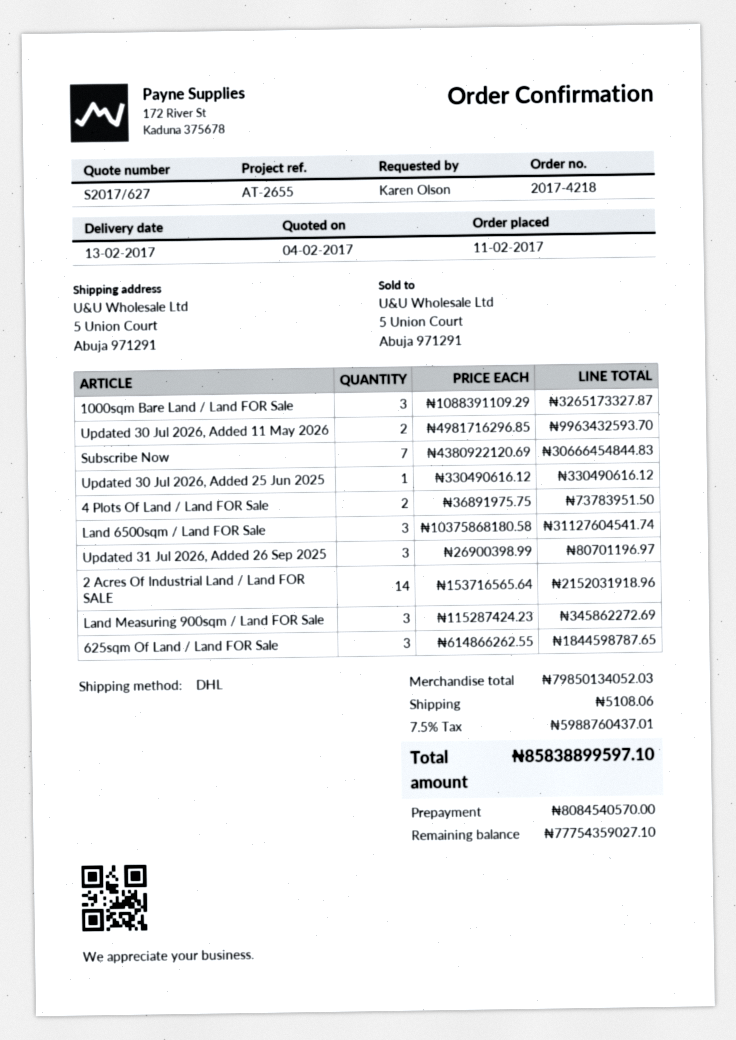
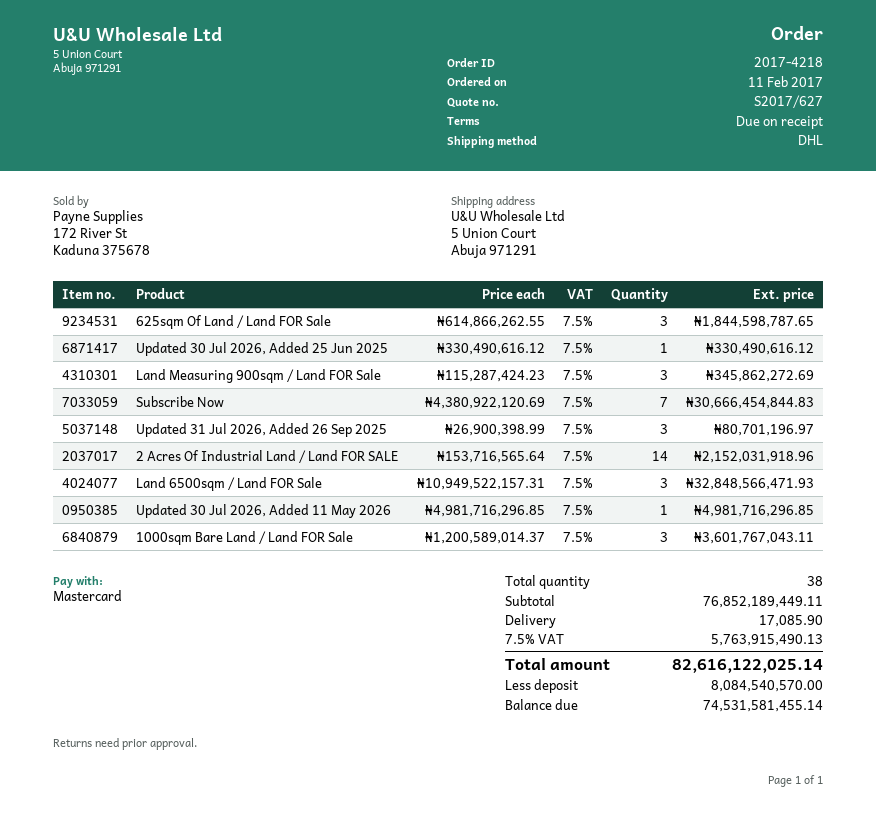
1000sqm Bare Land / Land FOR Sale: 3 x 1088391109.29 = 3265173327.87 -> 3 x 1200589014.37 = 3601767043.11
Updated 30 Jul 2026, Added 11 May 2026: 2 x 4981716296.85 = 9963432593.70 -> 1 x 4981716296.85 = 4981716296.85
4 Plots Of Land / Land FOR Sale: 2 x 36891975.75 = 73783951.50 -> none
Land 6500sqm / Land FOR Sale: 3 x 10375868180.58 = 31127604541.74 -> 3 x 10949522157.31 = 32848566471.93
subtotal: 79850134052.03 -> 76852189449.11
shipping: 5108.06 -> 17085.90
tax: 7.5% = 5988760437.01 -> 7.5% = 5763915490.13
total: 85838899597.10 -> 82616122025.14
balance: 77754359027.10 -> 74531581455.14

